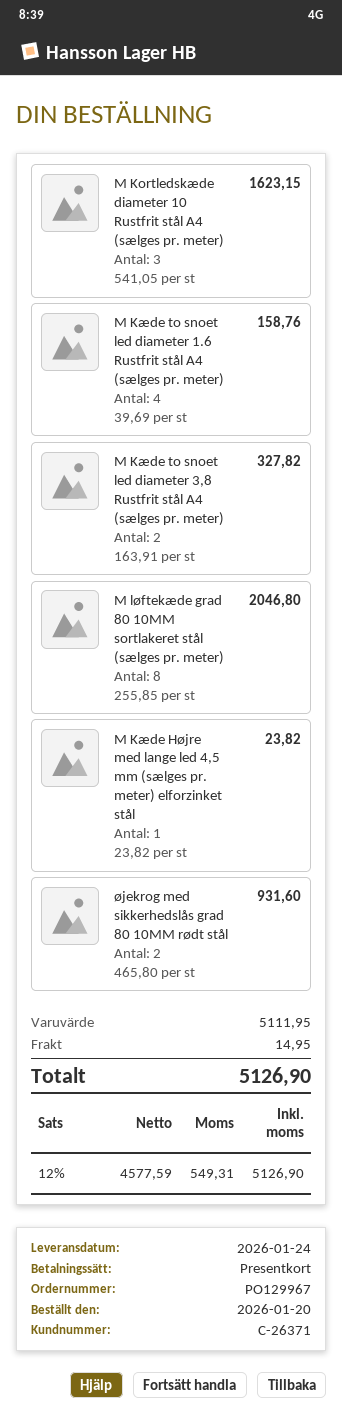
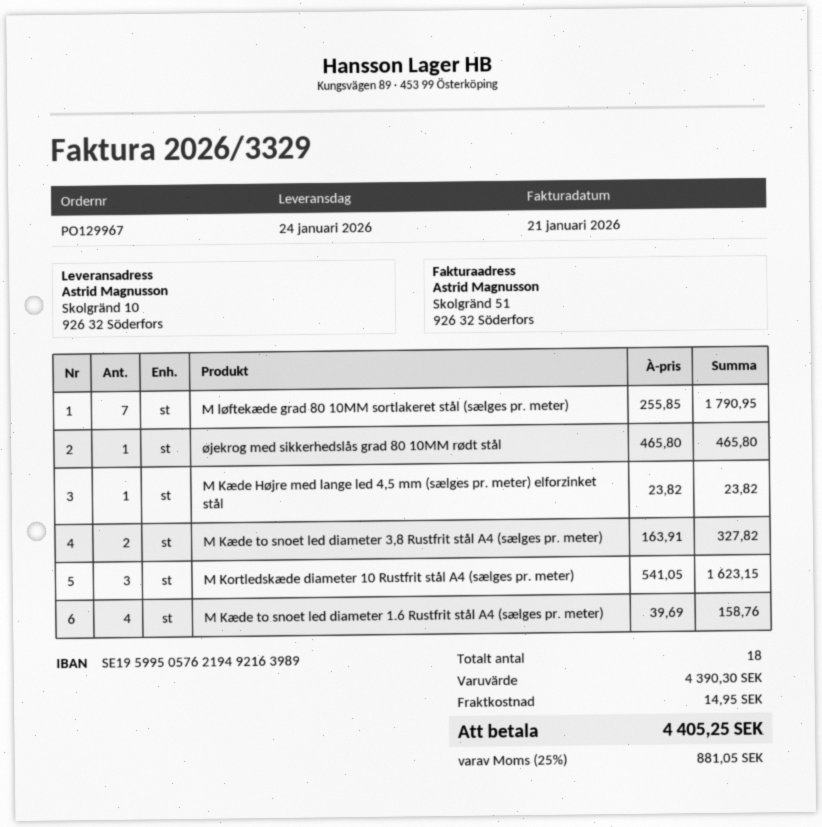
M løftekæde grad 80 10MM sortlakeret stål (sælges pr. meter): 8 x 255.85 = 2046.80 -> 7 x 255.85 = 1790.95
øjekrog med sikkerhedslås grad 80 10MM rødt stål: 2 x 465.80 = 931.60 -> 1 x 465.80 = 465.80
subtotal: 5111.95 -> 4390.30
tax: 12% = 549.31 -> 25% = 881.05
total: 5126.90 -> 4405.25

